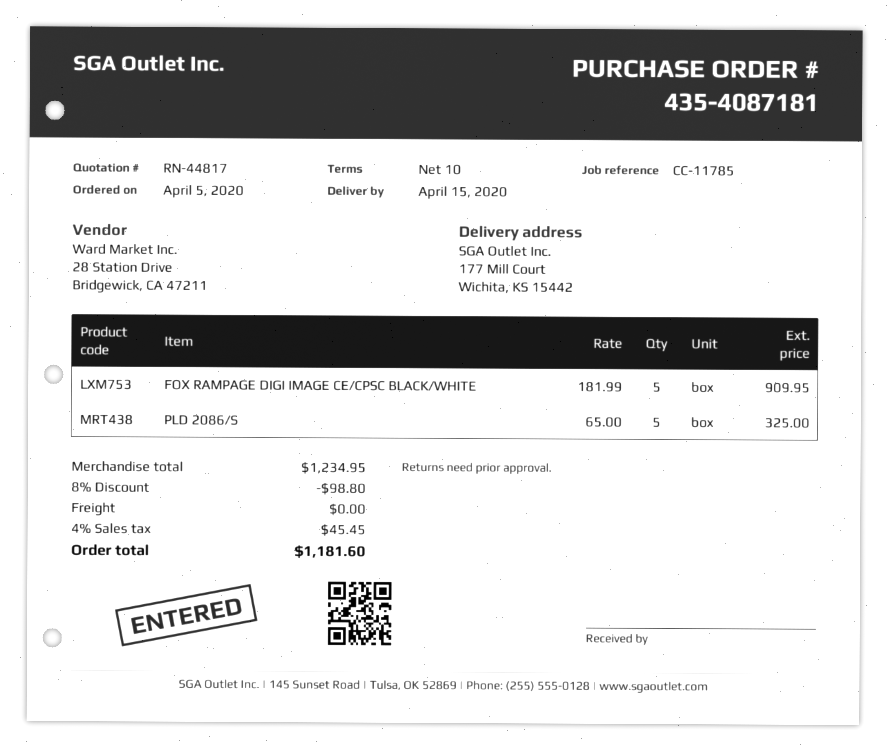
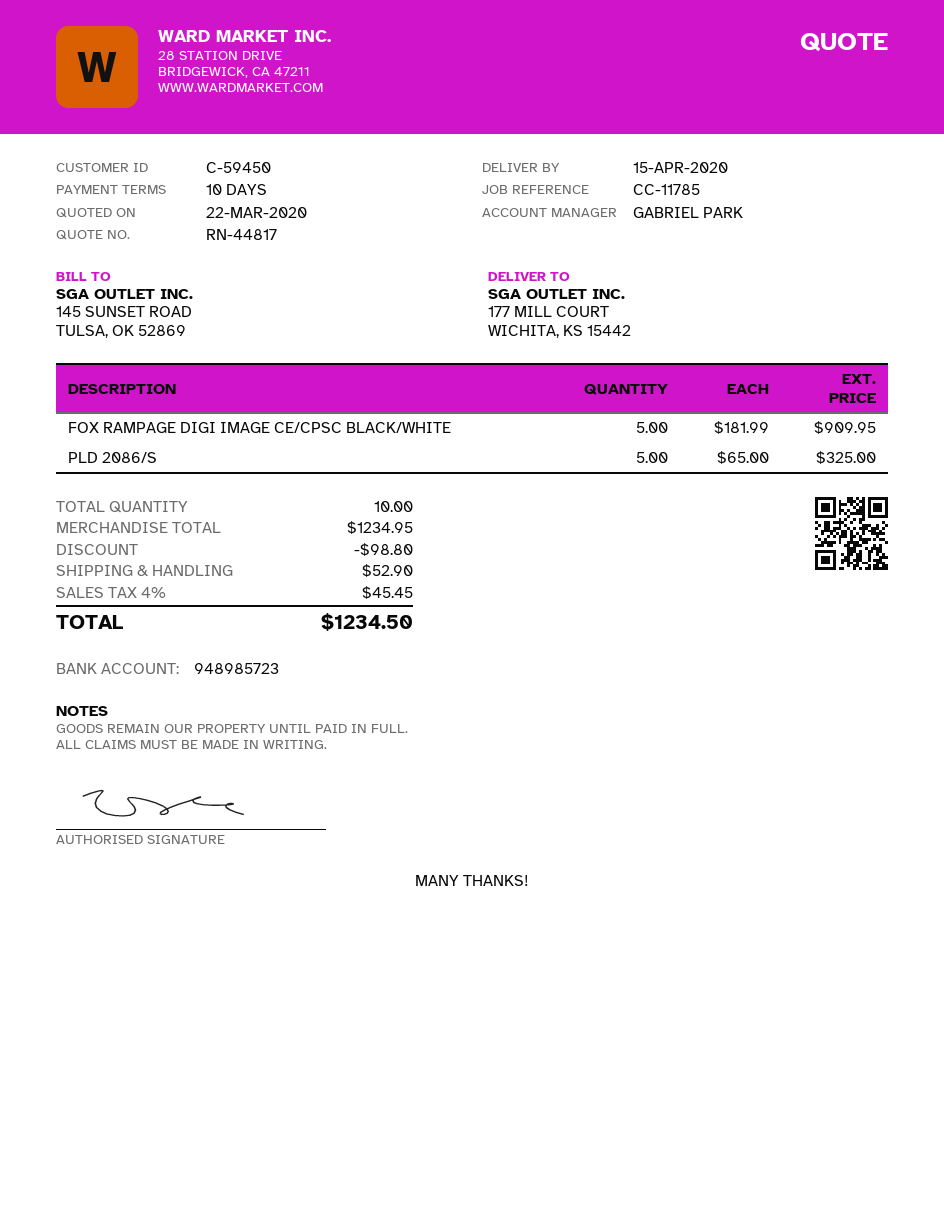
shipping: 0.00 -> 52.90
total: 1181.60 -> 1234.50

